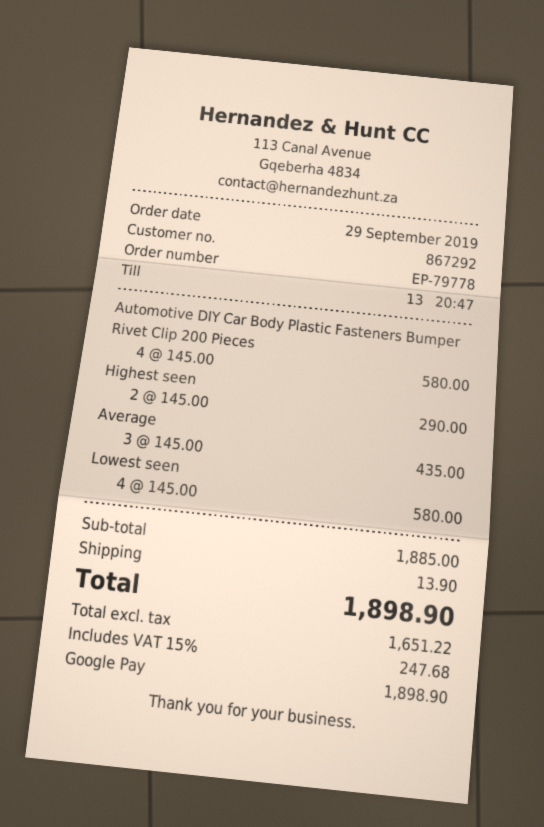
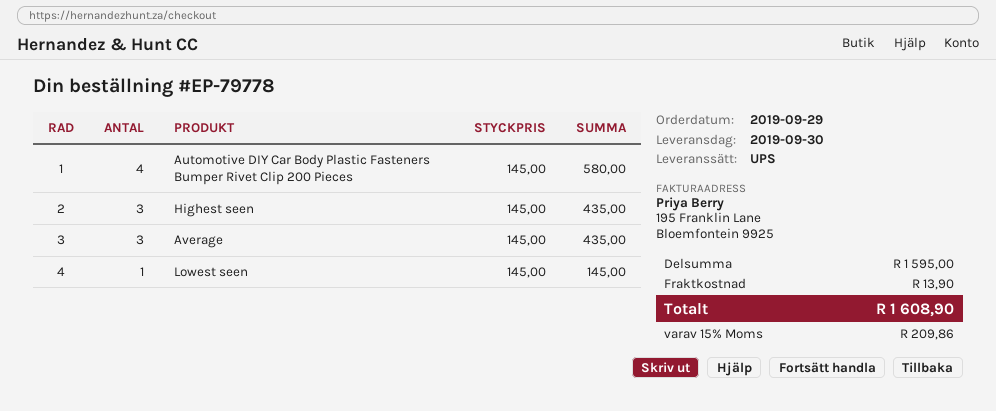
Highest seen: 2 x 145.00 = 290.00 -> 3 x 145.00 = 435.00
Lowest seen: 4 x 145.00 = 580.00 -> 1 x 145.00 = 145.00
subtotal: 1885.00 -> 1595.00
tax: 15% = 247.68 -> 15% = 209.86
total: 1898.90 -> 1608.90

